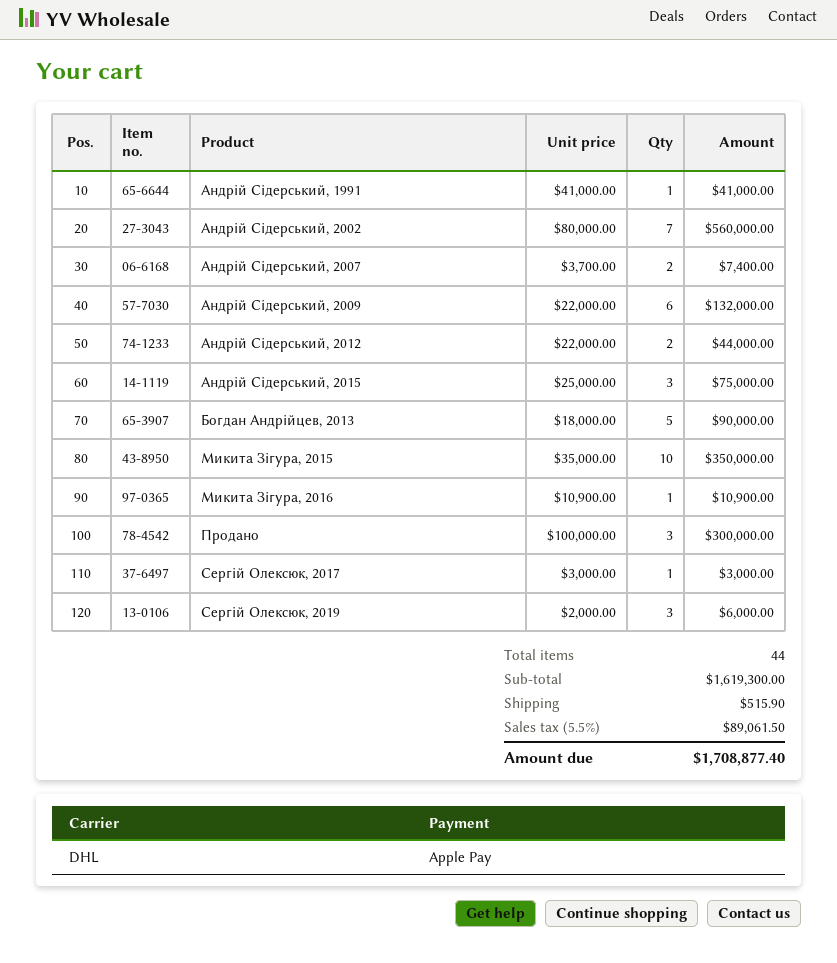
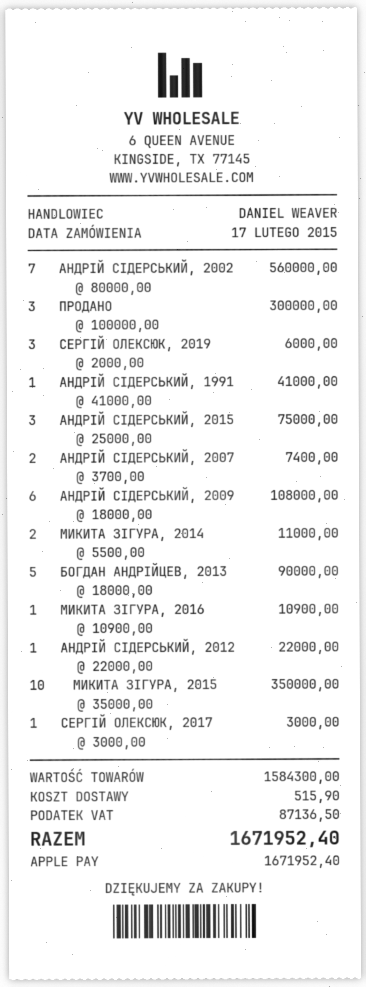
Андрій Сідерський, 2009: 6 x 22000.00 = 132000.00 -> 6 x 18000.00 = 108000.00
Андрій Сідерський, 2012: 2 x 22000.00 = 44000.00 -> 1 x 22000.00 = 22000.00
МИКИТА ЗІГУРА, 2014: none -> 2 x 5500.00 = 11000.00
subtotal: 1619300.00 -> 1584300.00
tax: 89061.50 -> 87136.50
total: 1708877.40 -> 1671952.40

